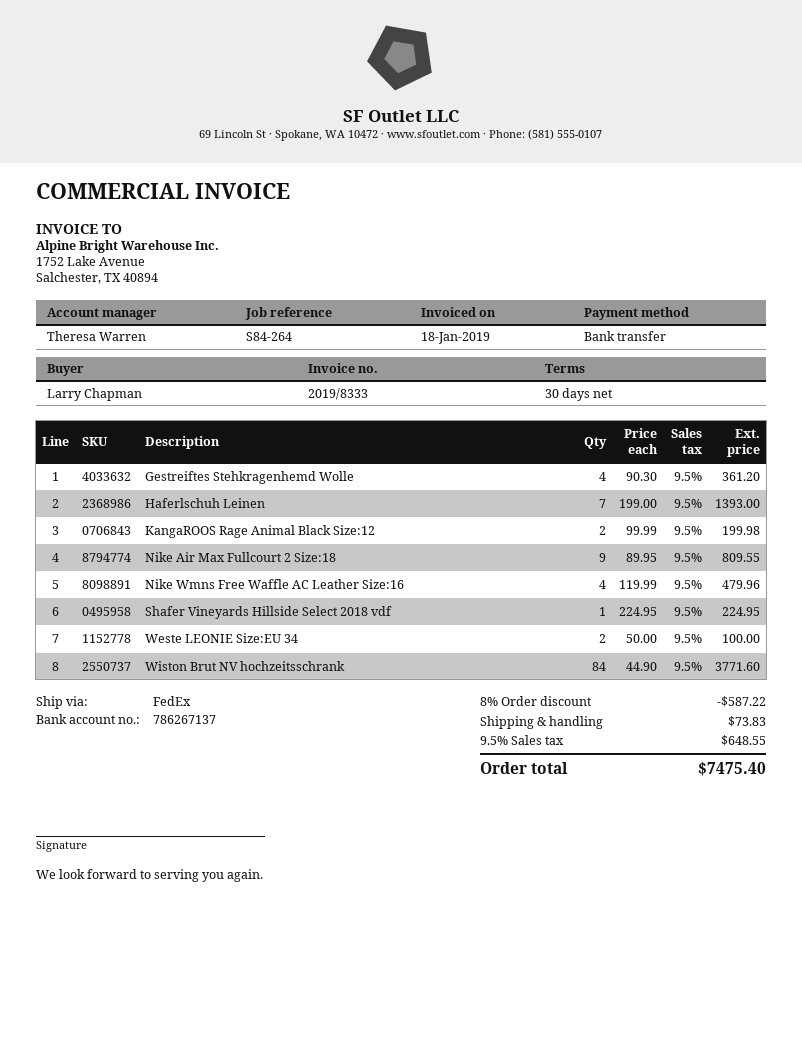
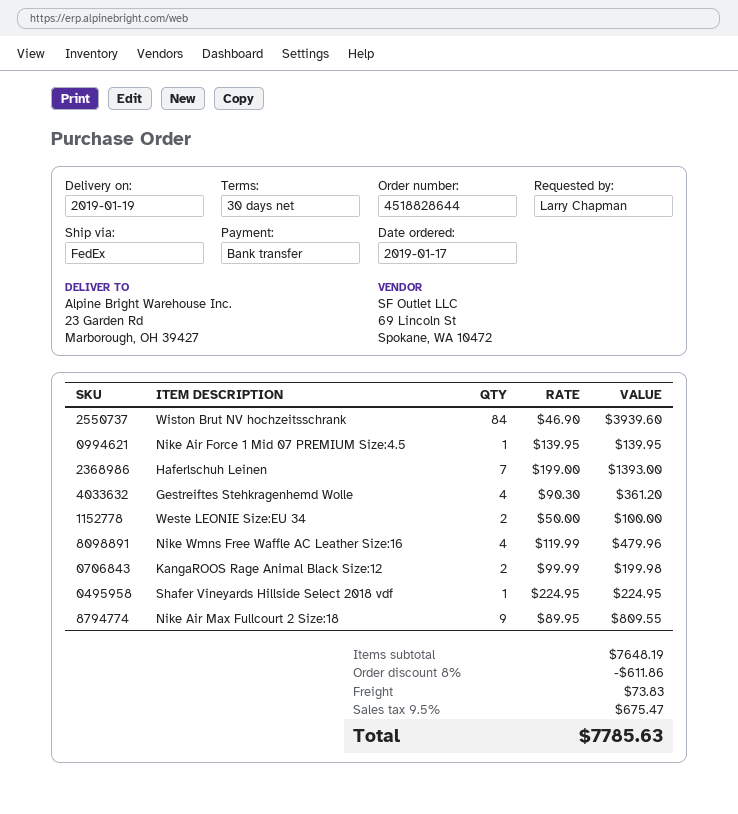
Wiston Brut NV hochzeitsschrank: 84 x 44.90 = 3771.60 -> 84 x 46.90 = 3939.60
Nike Air Force 1 Mid 07 PREMIUM Size:4.5: none -> 1 x 139.95 = 139.95
discount: 8% = 587.22 -> 8% = 611.86
tax: 9.5% = 648.55 -> 9.5% = 675.47
total: 7475.40 -> 7785.63

